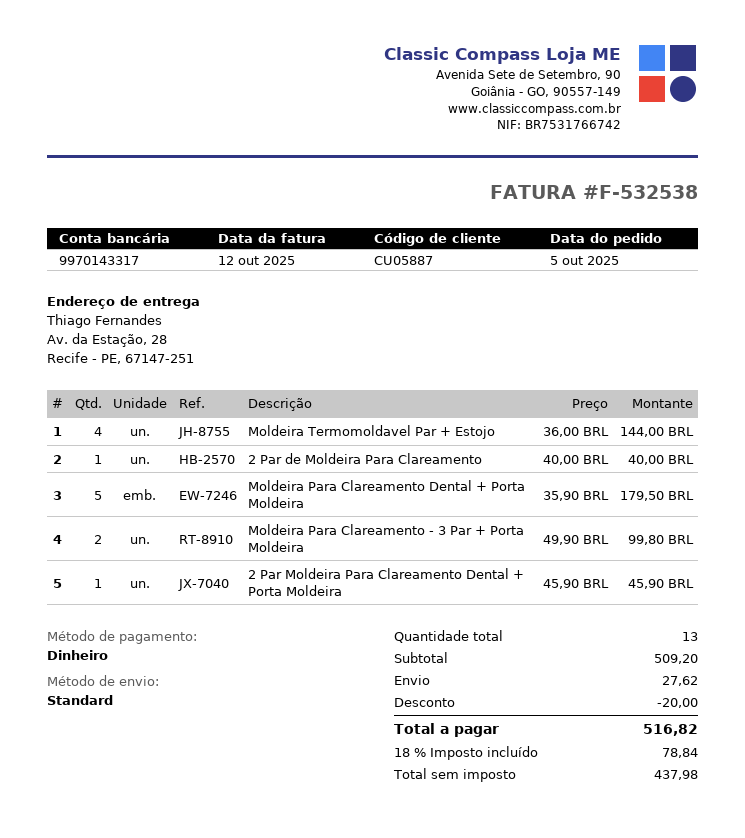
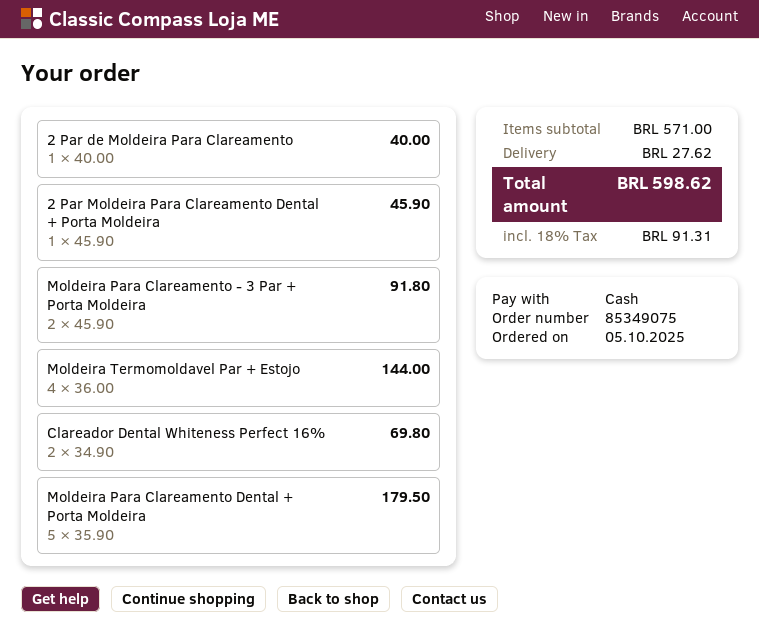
Moldeira Para Clareamento - 3 Par + Porta Moldeira: 2 x 49.90 = 99.80 -> 2 x 45.90 = 91.80
Clareador Dental Whiteness Perfect 16%: none -> 2 x 34.90 = 69.80
subtotal: 509.20 -> 571.00
discount: 20.00 -> none
tax: 18% = 78.84 -> 18% = 91.31
total: 516.82 -> 598.62

